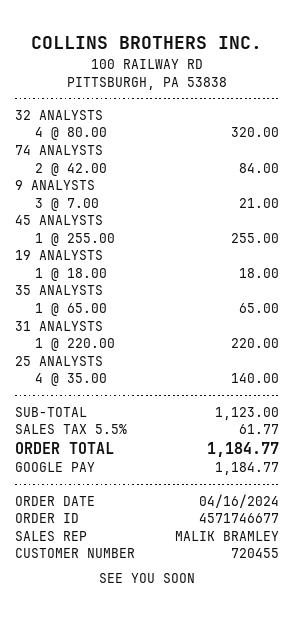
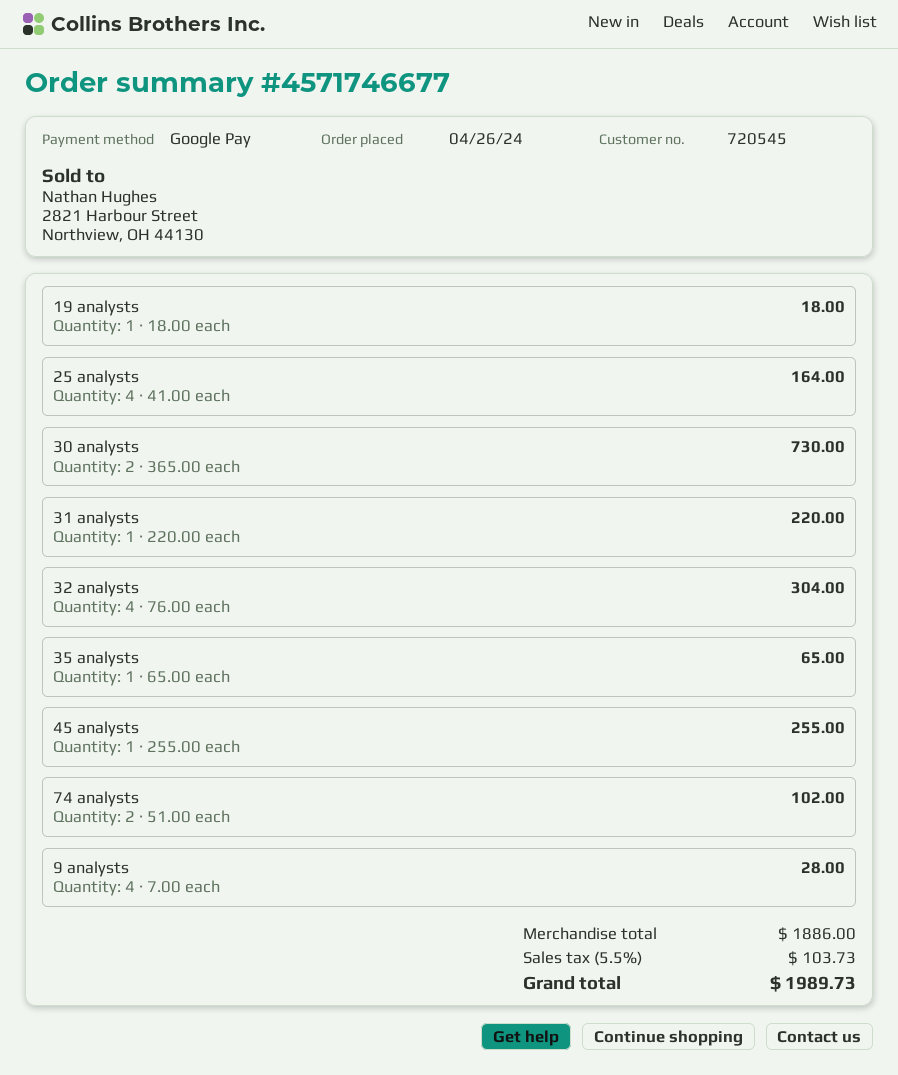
order date: 2024-04-16 -> 2024-04-26
customer number: 720455 -> 720545
32 ANALYSTS: 4 x 80.00 = 320.00 -> 4 x 76.00 = 304.00
74 ANALYSTS: 2 x 42.00 = 84.00 -> 2 x 51.00 = 102.00
9 ANALYSTS: 3 x 7.00 = 21.00 -> 4 x 7.00 = 28.00
25 ANALYSTS: 4 x 35.00 = 140.00 -> 4 x 41.00 = 164.00
30 analysts: none -> 2 x 365.00 = 730.00
subtotal: 1123.00 -> 1886.00
tax: 5.5% = 61.77 -> 5.5% = 103.73
total: 1184.77 -> 1989.73

